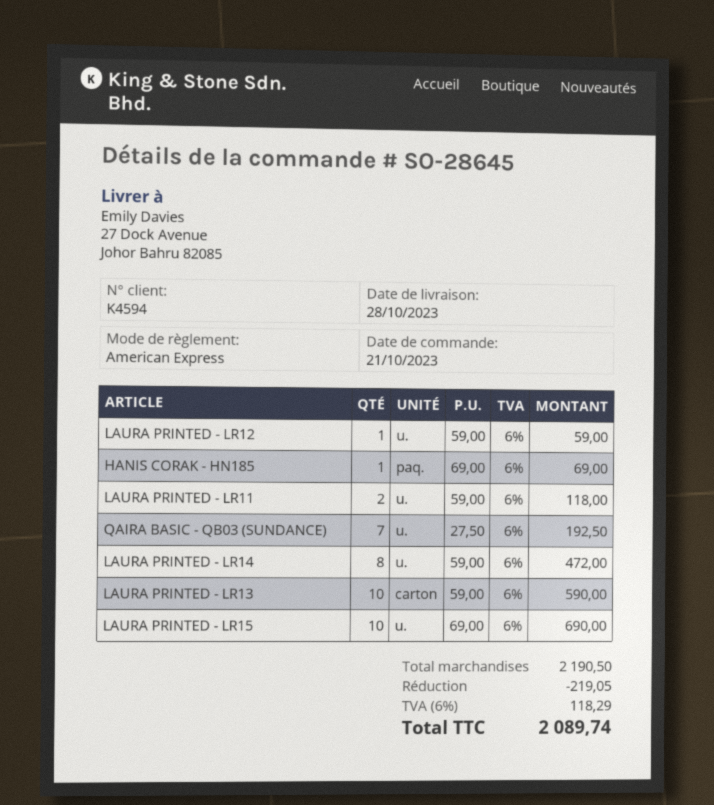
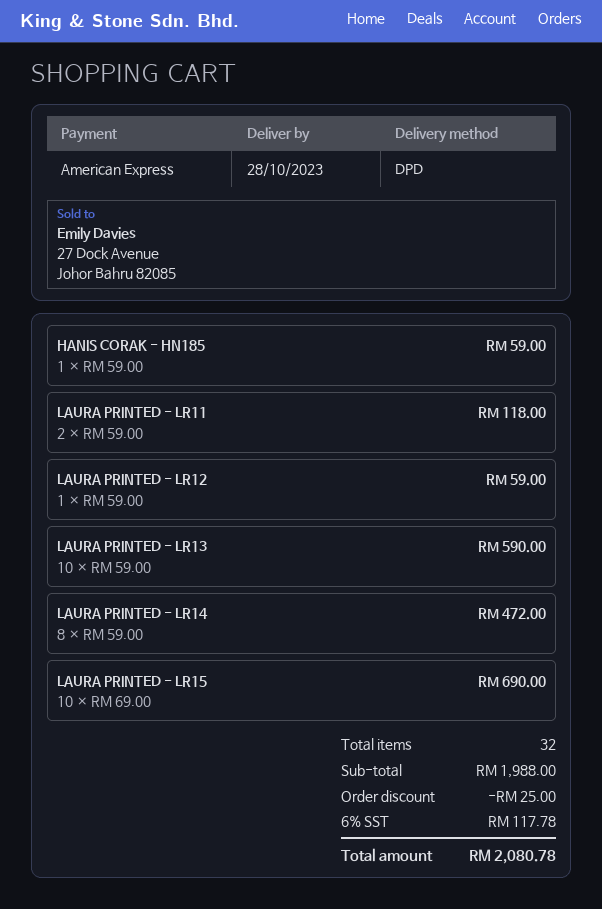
HANIS CORAK - HN185: 1 x 69.00 = 69.00 -> 1 x 59.00 = 59.00
QAIRA BASIC - QB03 (SUNDANCE): 7 x 27.50 = 192.50 -> none
subtotal: 2190.50 -> 1988.00
discount: 219.05 -> 25.00
tax: 6% = 118.29 -> 6% = 117.78
total: 2089.74 -> 2080.78

